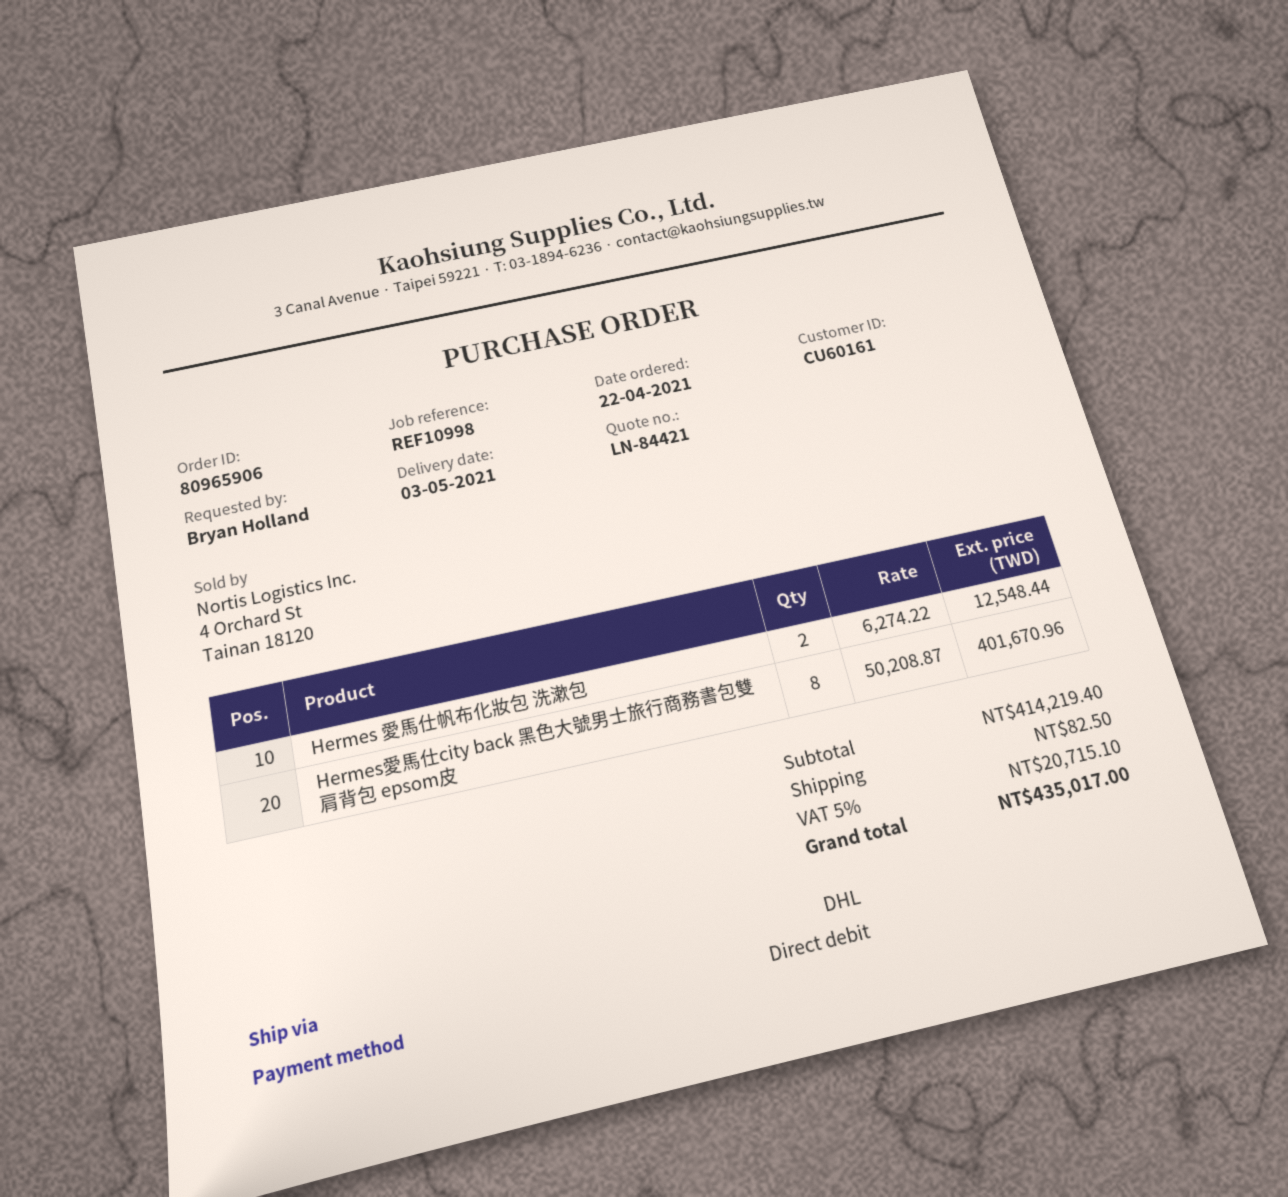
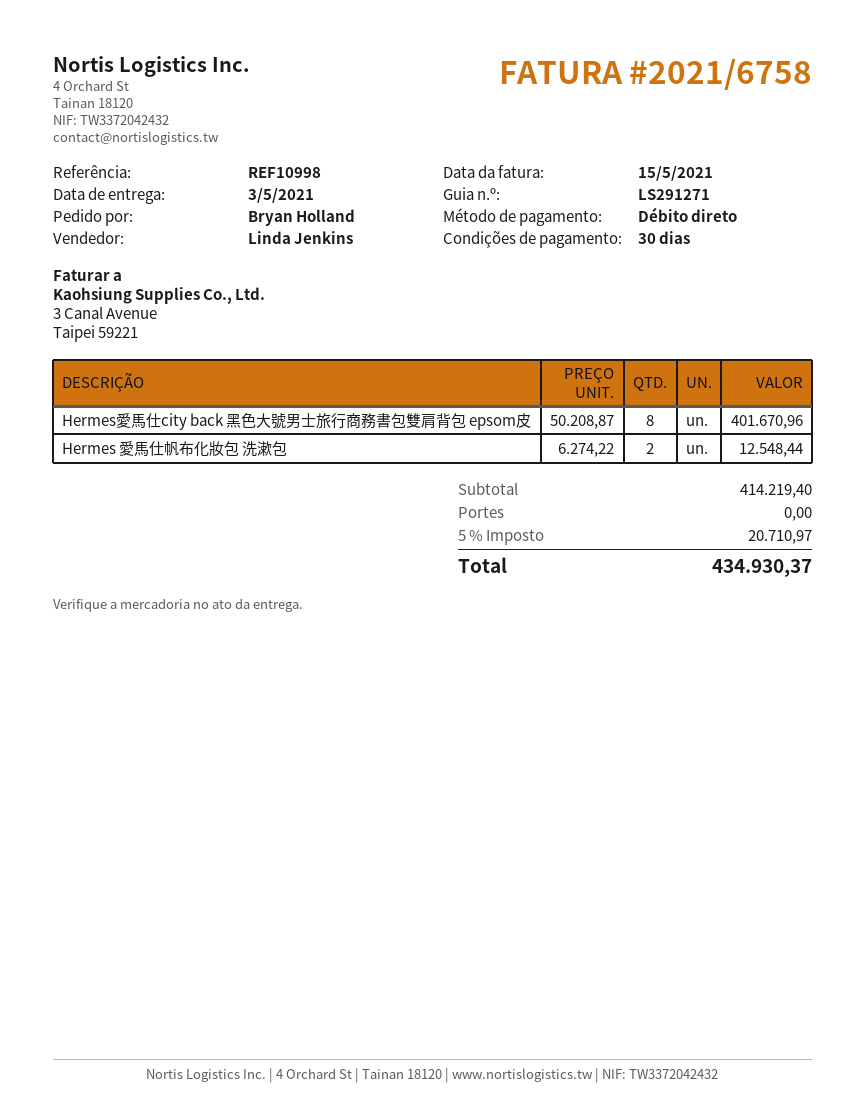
shipping: 82.50 -> 0.00
tax: 5% = 20715.10 -> 5% = 20710.97
total: 435017.00 -> 434930.37

